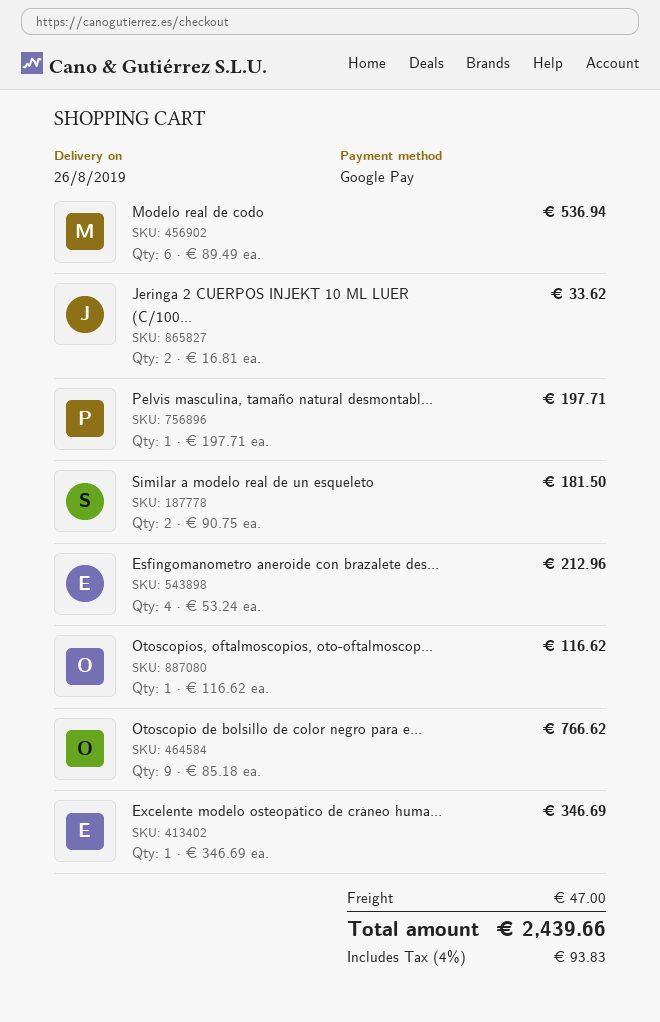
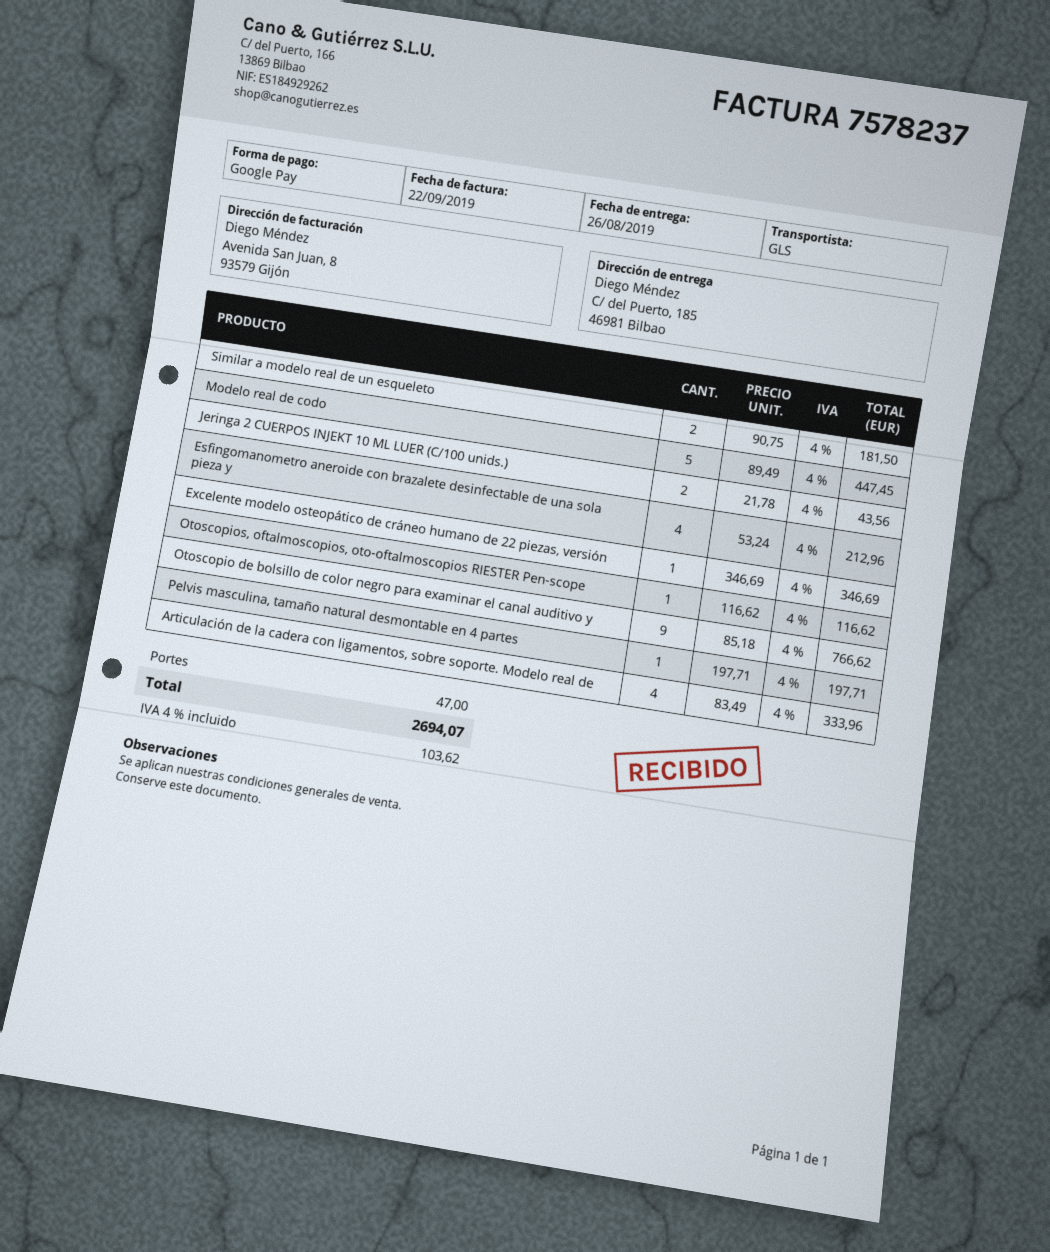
Modelo real de codo: 6 x 89.49 = 536.94 -> 5 x 89.49 = 447.45
Jeringa 2 CUERPOS INJEKT 10 ML LUER (C/100...: 2 x 16.81 = 33.62 -> 2 x 21.78 = 43.56
Articulación de la cadera con ligamentos, sobre soporte. Modelo real de: none -> 4 x 83.49 = 333.96
tax: 4% = 93.83 -> 4% = 103.62
total: 2439.66 -> 2694.07

